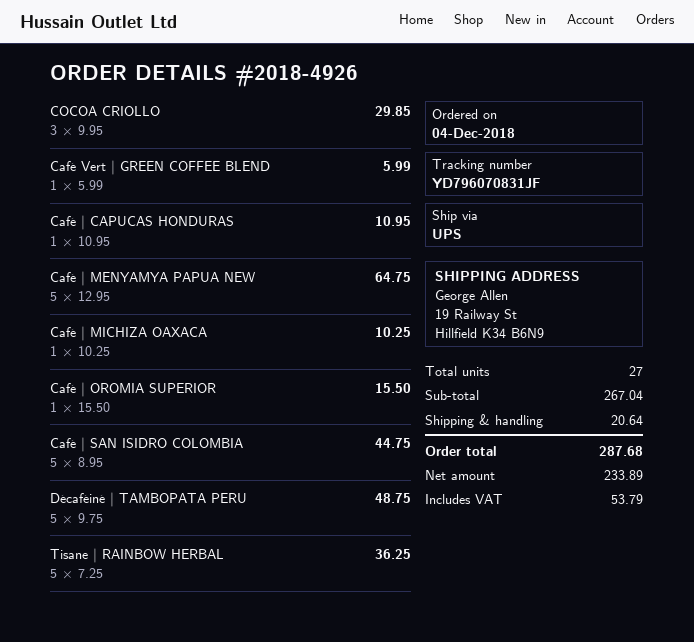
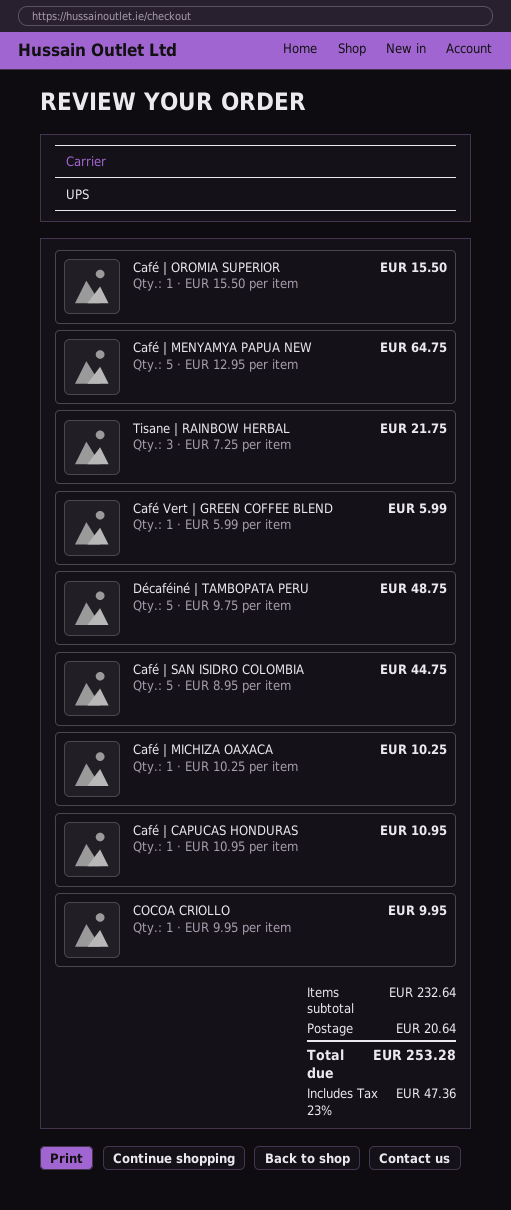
COCOA CRIOLLO: 3 x 9.95 = 29.85 -> 1 x 9.95 = 9.95
Tisane | RAINBOW HERBAL: 5 x 7.25 = 36.25 -> 3 x 7.25 = 21.75
subtotal: 267.04 -> 232.64
tax: 53.79 -> 47.36
total: 287.68 -> 253.28

